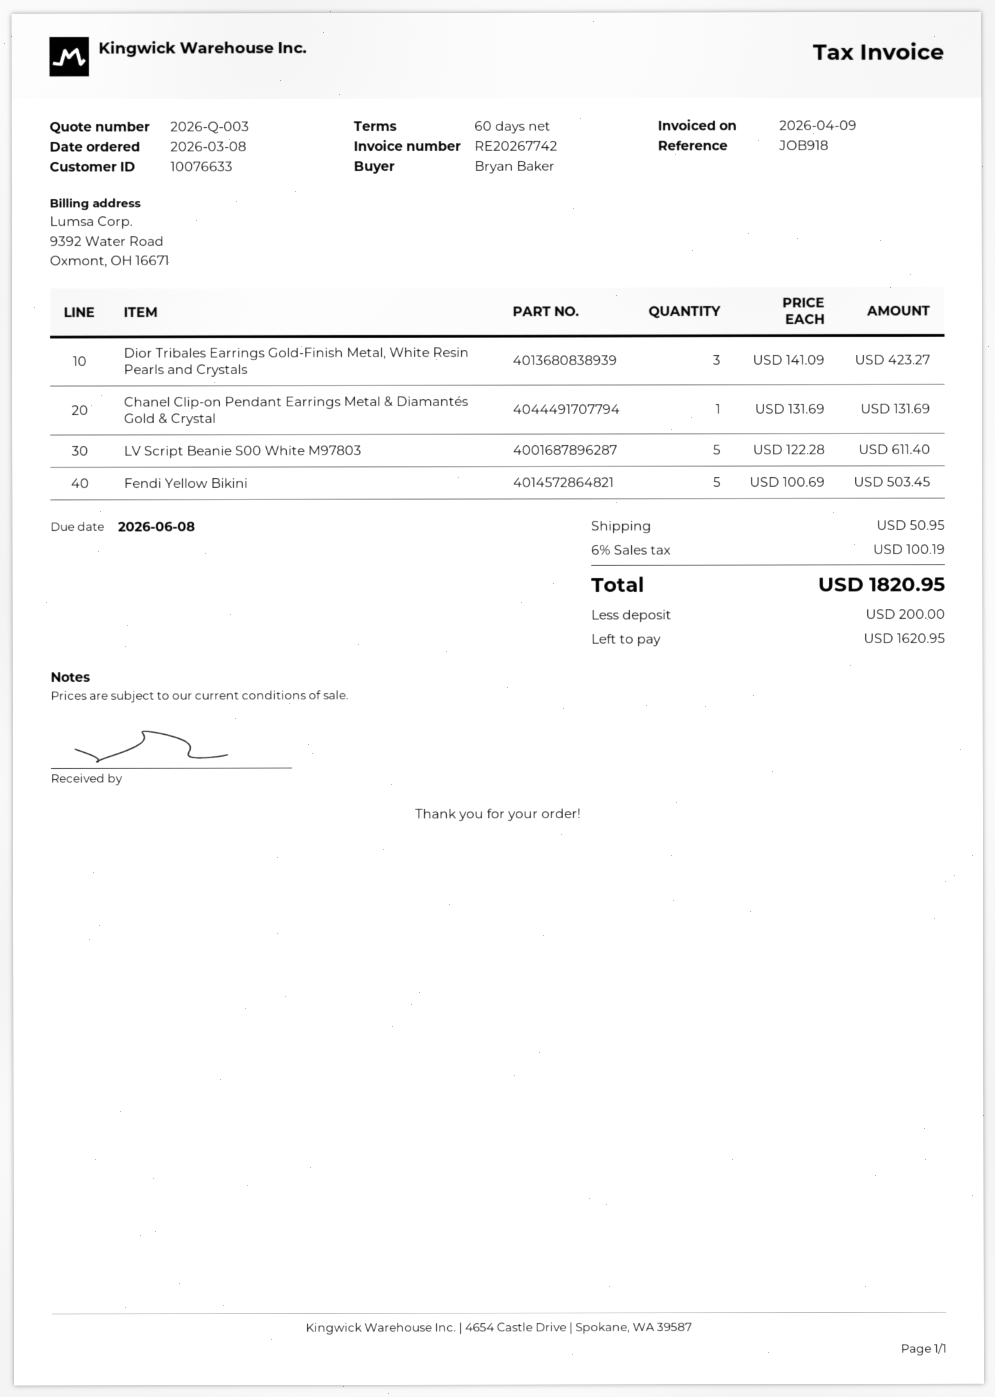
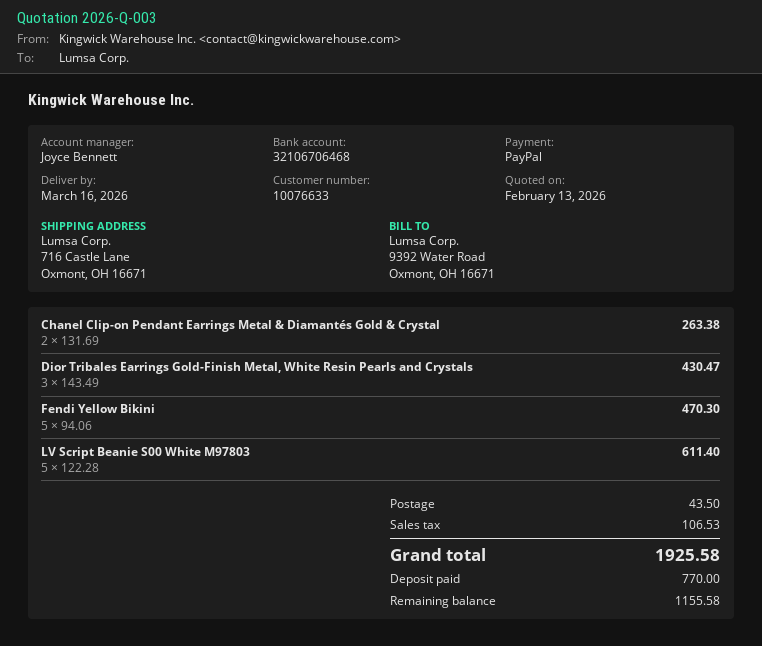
Dior Tribales Earrings Gold-Finish Metal, White Resin Pearls and Crystals: 3 x 141.09 = 423.27 -> 3 x 143.49 = 430.47
Chanel Clip-on Pendant Earrings Metal & Diamantés Gold & Crystal: 1 x 131.69 = 131.69 -> 2 x 131.69 = 263.38
Fendi Yellow Bikini: 5 x 100.69 = 503.45 -> 5 x 94.06 = 470.30
shipping: 50.95 -> 43.50
tax: 100.19 -> 106.53
total: 1820.95 -> 1925.58
deposit: 200.00 -> 770.00
balance: 1620.95 -> 1155.58

